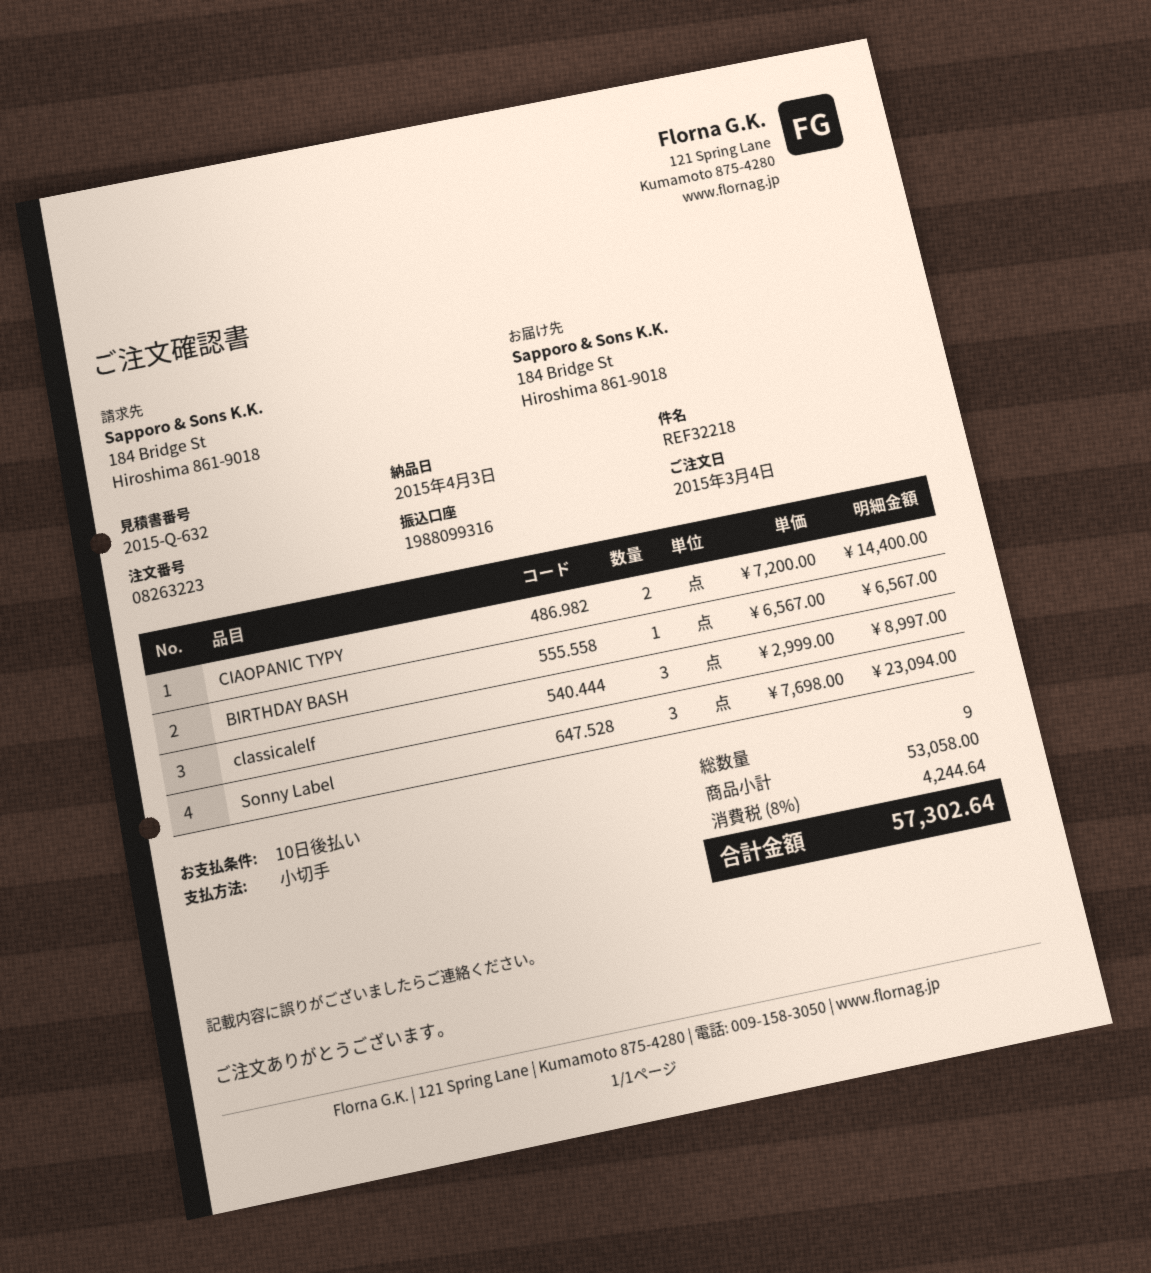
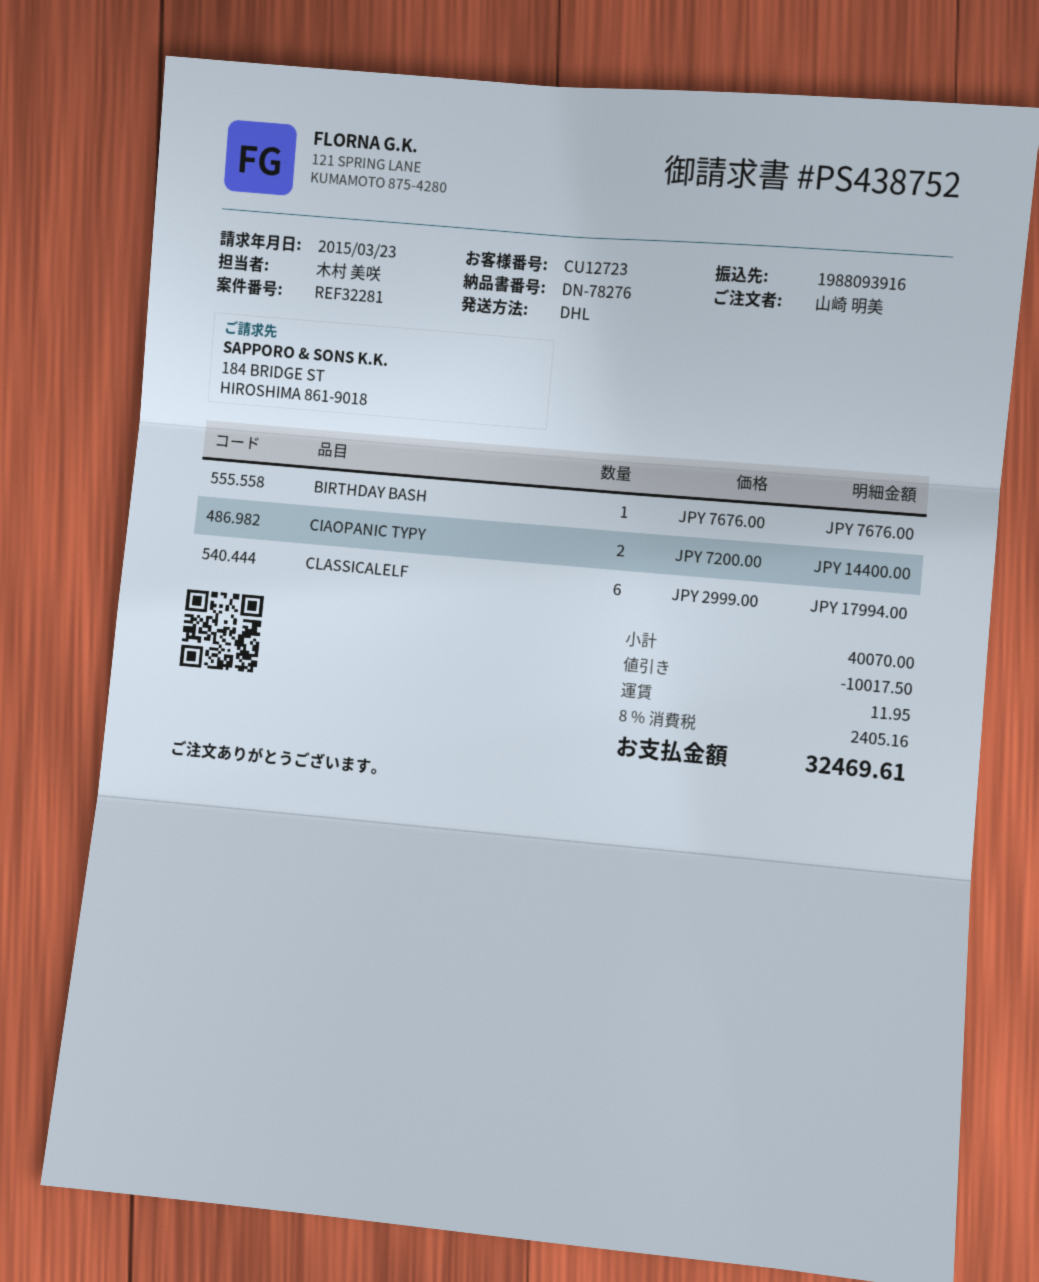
reference: REF32218 -> REF32281
bank account: 1988099316 -> 1988093916
BIRTHDAY BASH: 1 x 6567.00 = 6567.00 -> 1 x 7676.00 = 7676.00
classicalelf: 3 x 2999.00 = 8997.00 -> 6 x 2999.00 = 17994.00
Sonny Label: 3 x 7698.00 = 23094.00 -> none
subtotal: 53058.00 -> 40070.00
discount: none -> 10017.50
shipping: none -> 11.95
tax: 8% = 4244.64 -> 8% = 2405.16
total: 57302.64 -> 32469.61

